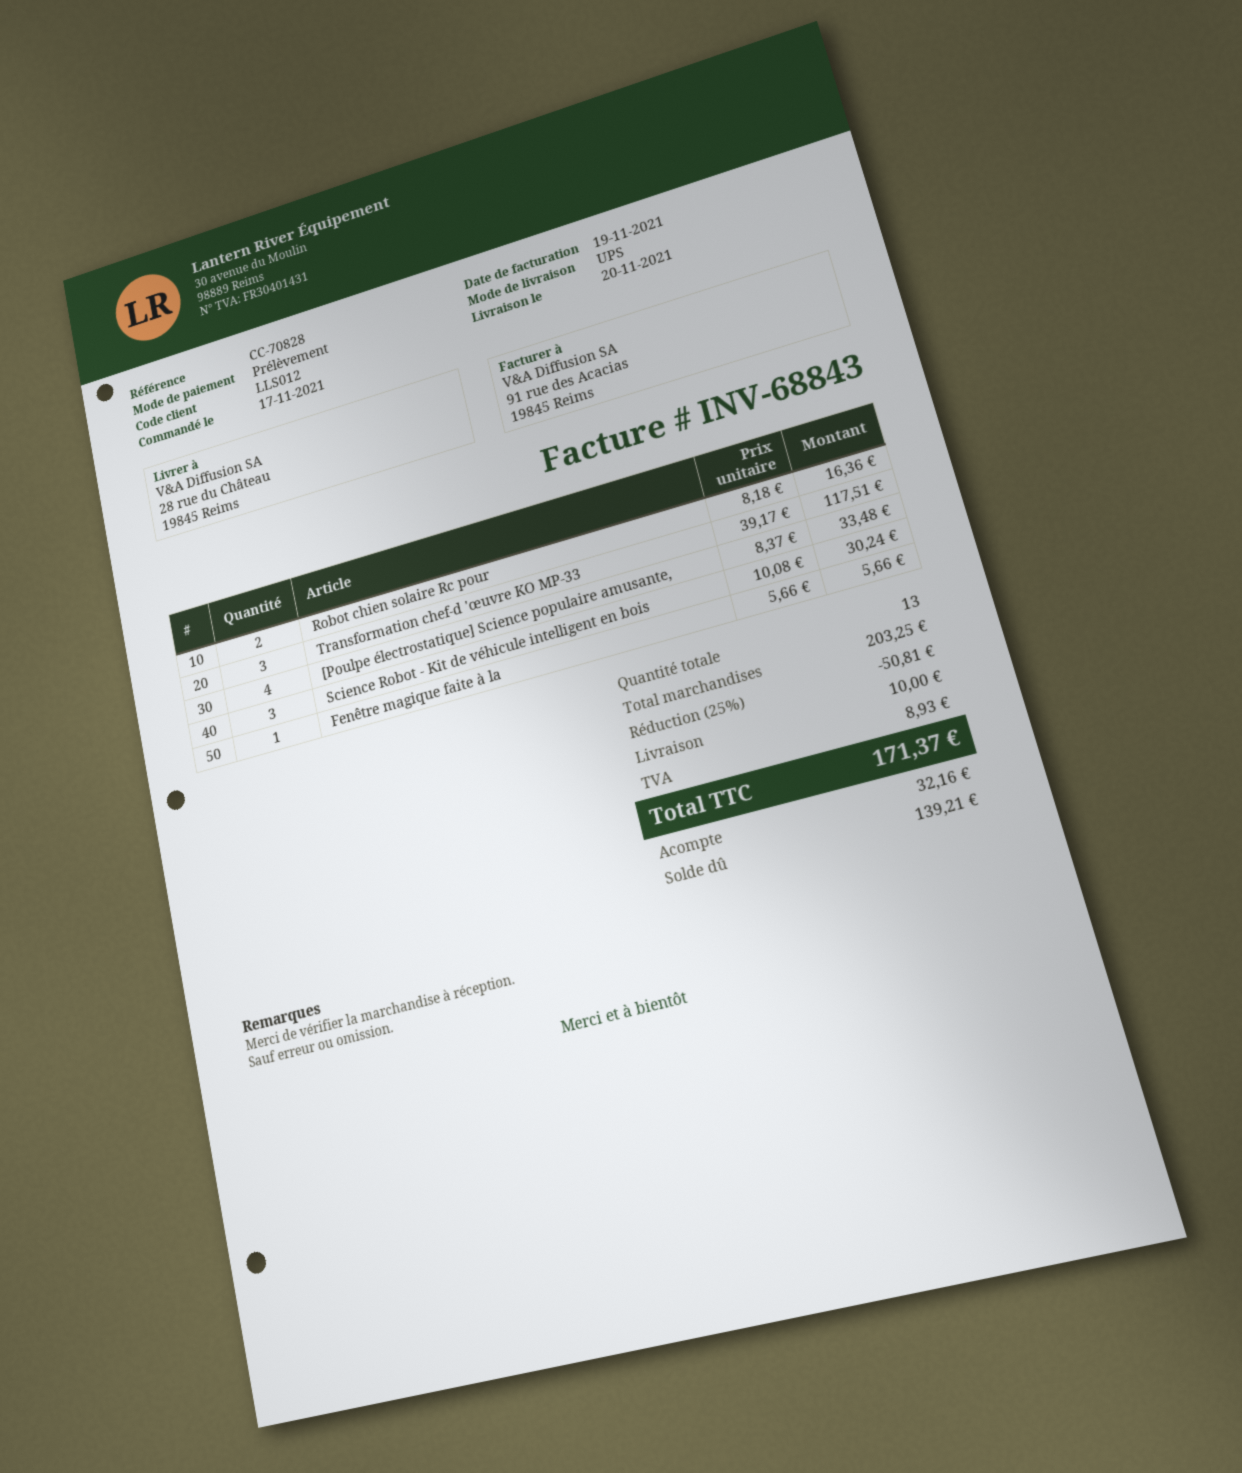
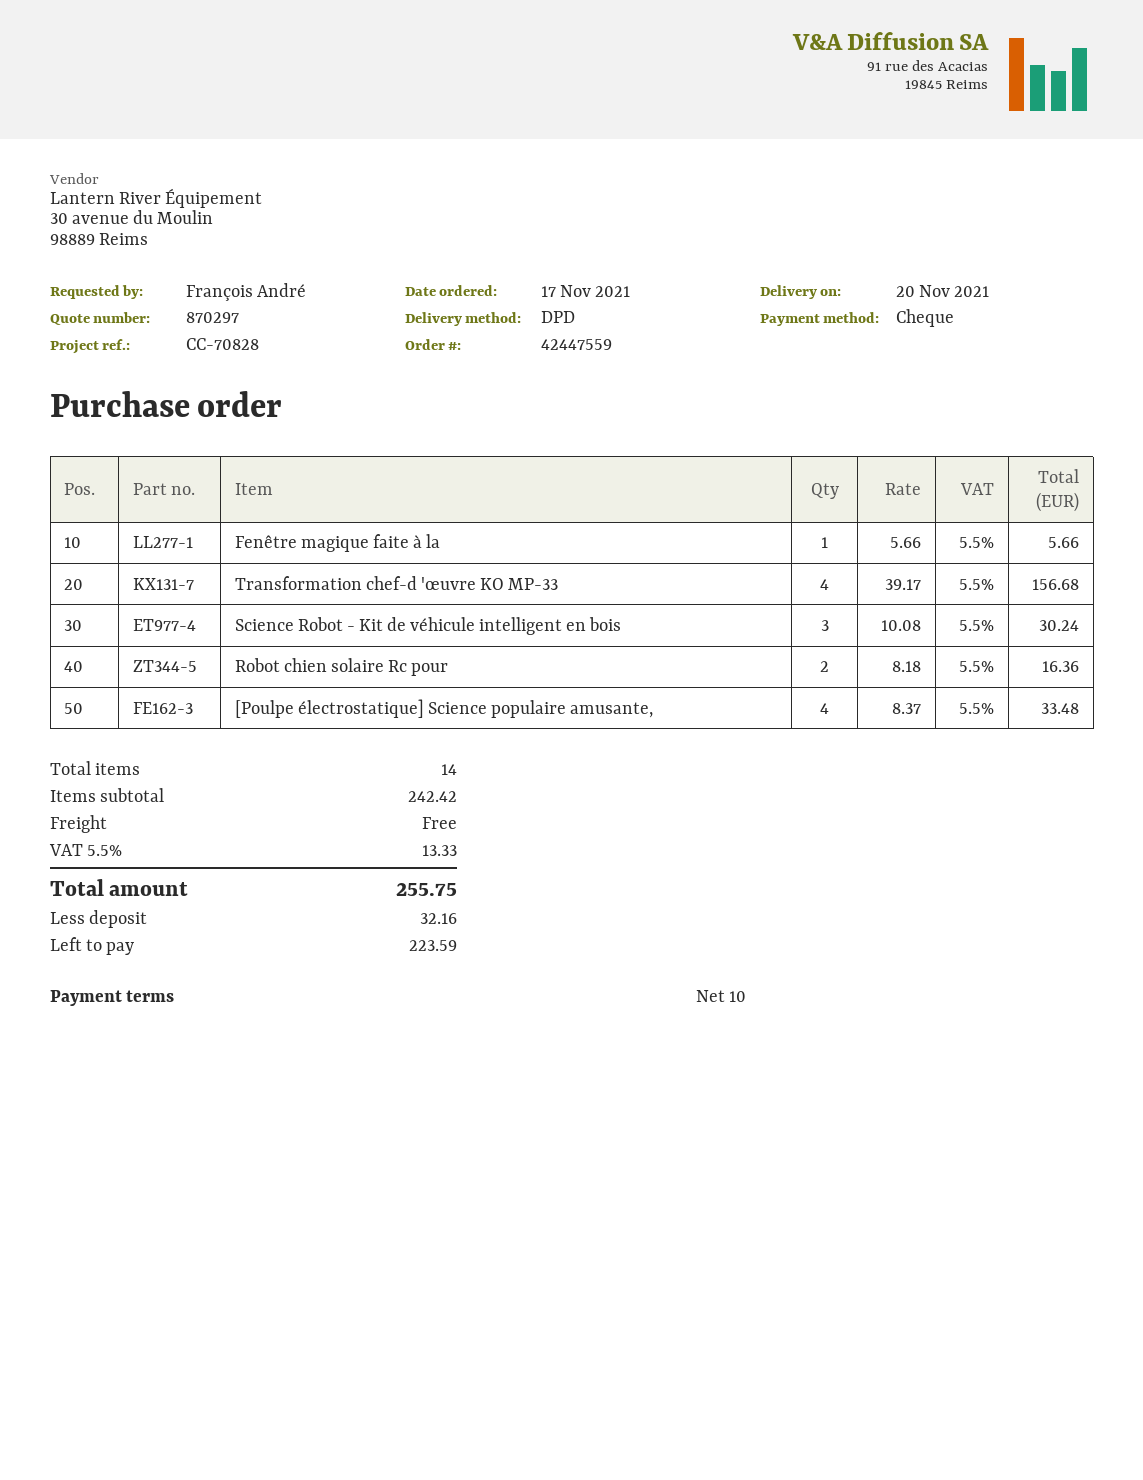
payment method: direct debit -> cheque
shipping method: UPS -> DPD
Transformation chef-d 'œuvre KO MP-33: 3 x 39.17 = 117.51 -> 4 x 39.17 = 156.68
total quantity: 13 -> 14
subtotal: 203.25 -> 242.42
discount: 25% = 50.81 -> none
shipping: 10.00 -> 0.00
tax: 8.93 -> 13.33
total: 171.37 -> 255.75
balance: 139.21 -> 223.59

